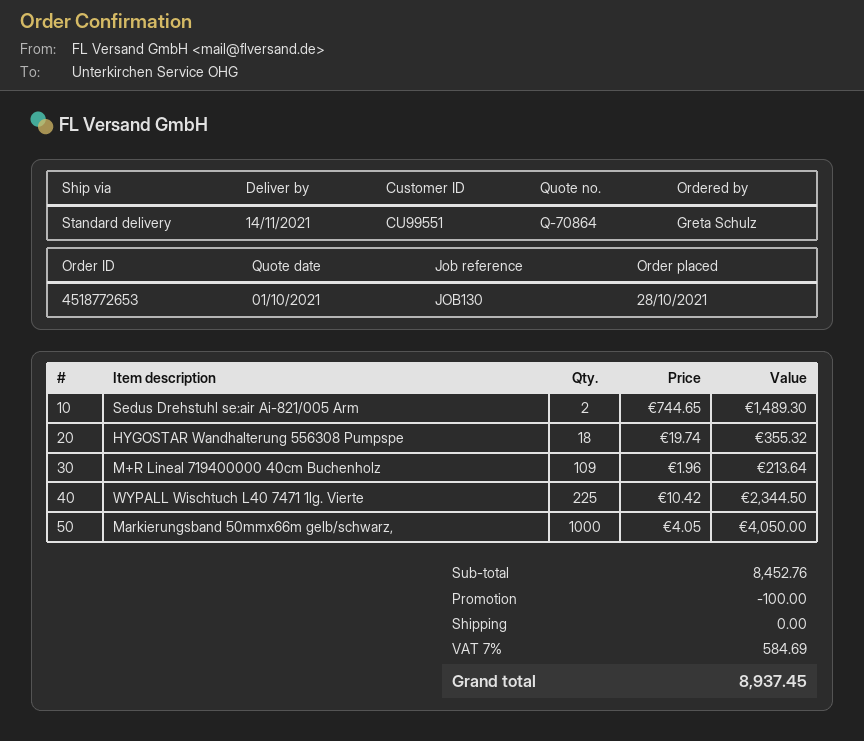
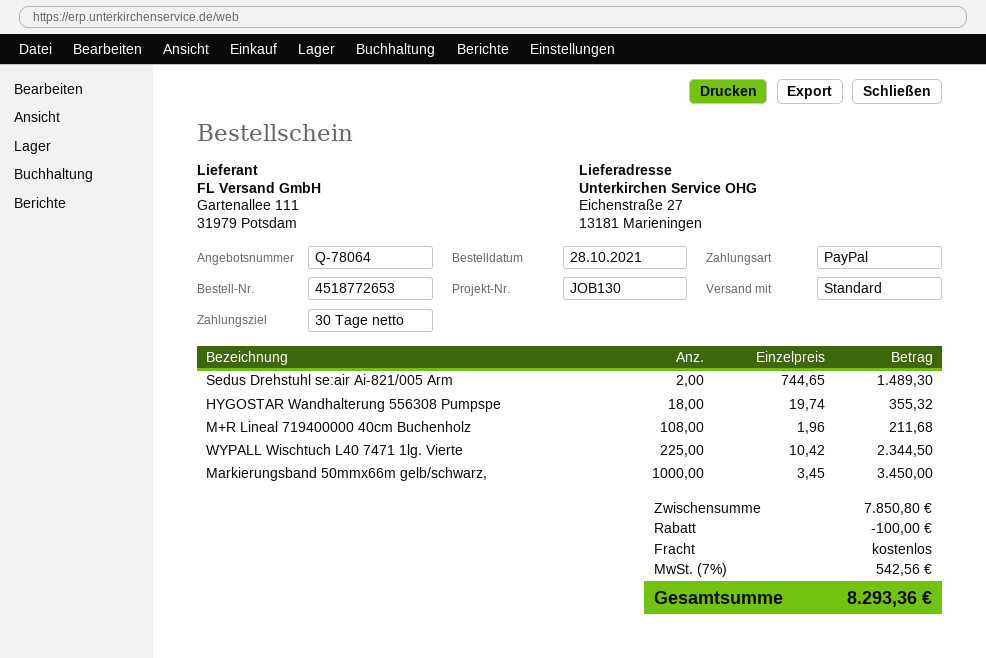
quote number: Q-70864 -> Q-78064
M+R Lineal 719400000 40cm Buchenholz: 109 x 1.96 = 213.64 -> 108 x 1.96 = 211.68
Markierungsband 50mmx66m gelb/schwarz,: 1000 x 4.05 = 4050.00 -> 1000 x 3.45 = 3450.00
subtotal: 8452.76 -> 7850.80
tax: 7% = 584.69 -> 7% = 542.56
total: 8937.45 -> 8293.36

